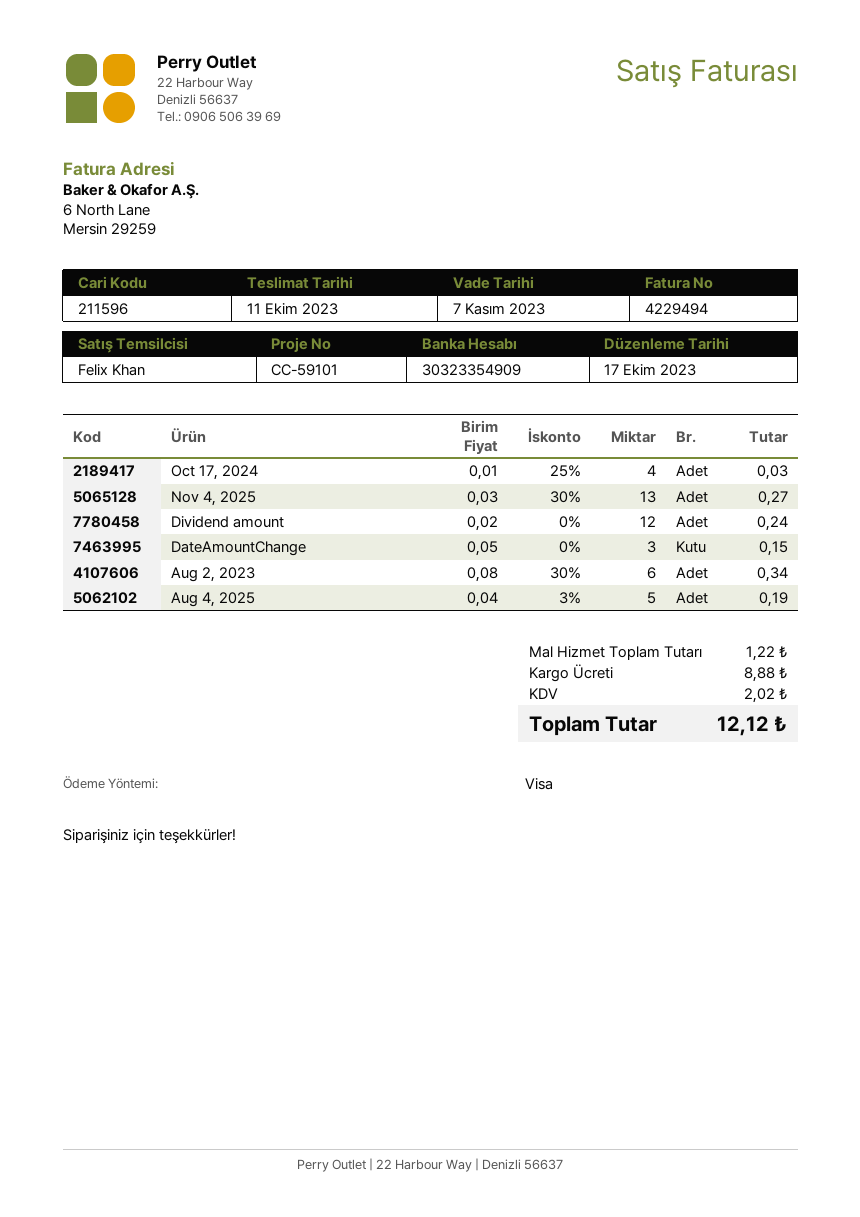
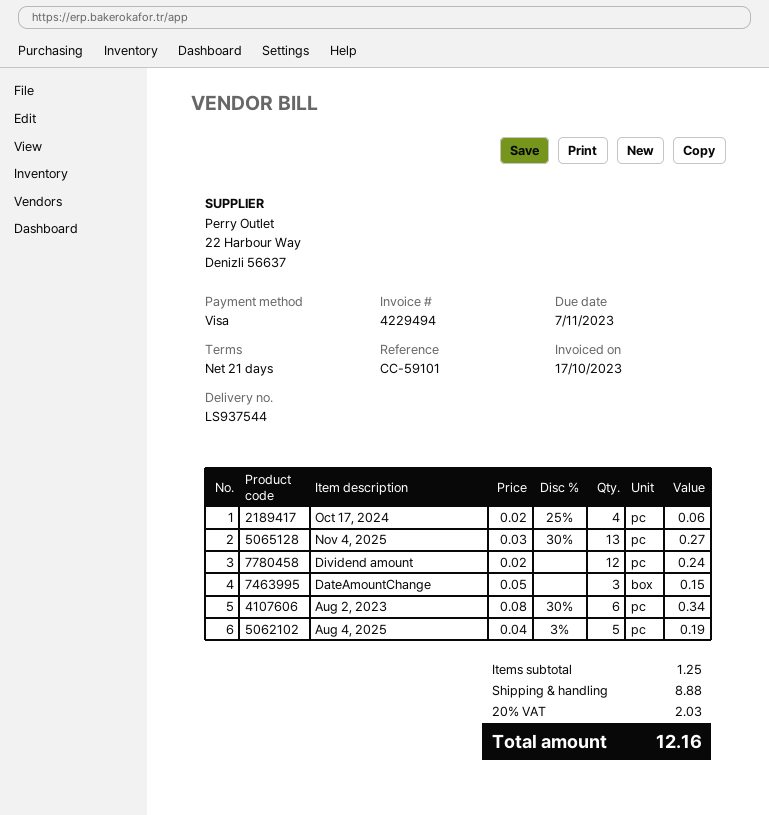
Oct 17, 2024: 4 x 0.01 - 25% = 0.03 -> 4 x 0.02 - 25% = 0.06
subtotal: 1.22 -> 1.25
tax: 2.02 -> 2.03
total: 12.12 -> 12.16

